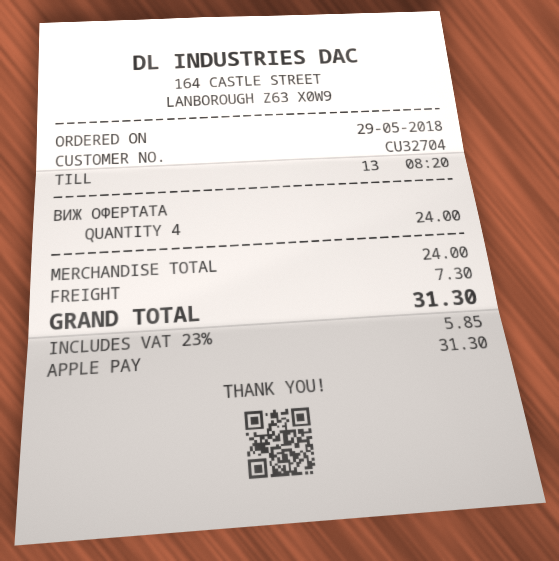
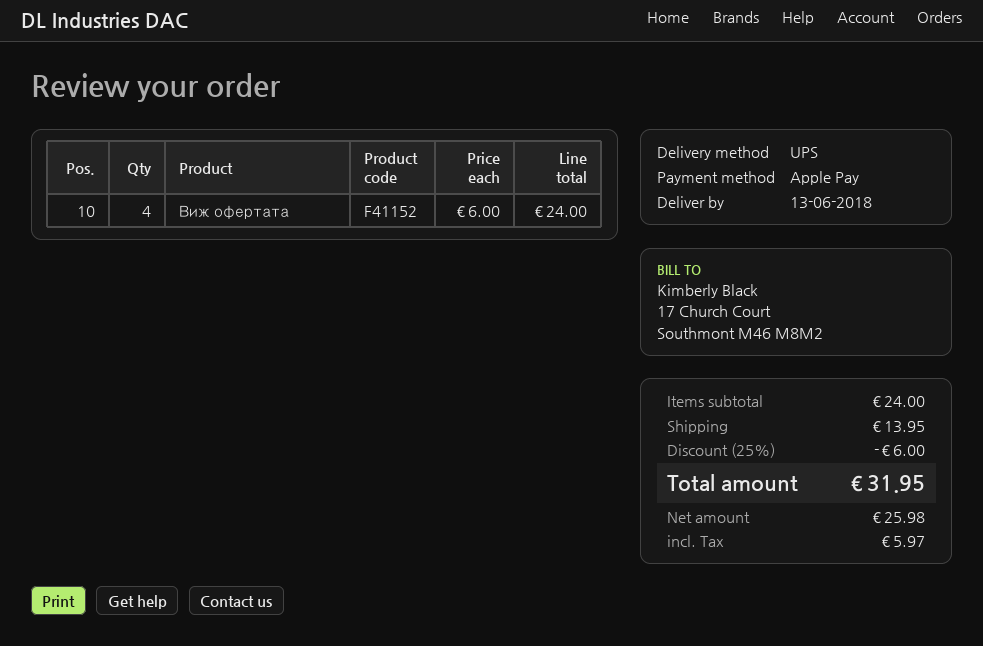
discount: none -> 25% = 6.00
shipping: 7.30 -> 13.95
tax: 5.85 -> 5.97
total: 31.30 -> 31.95

